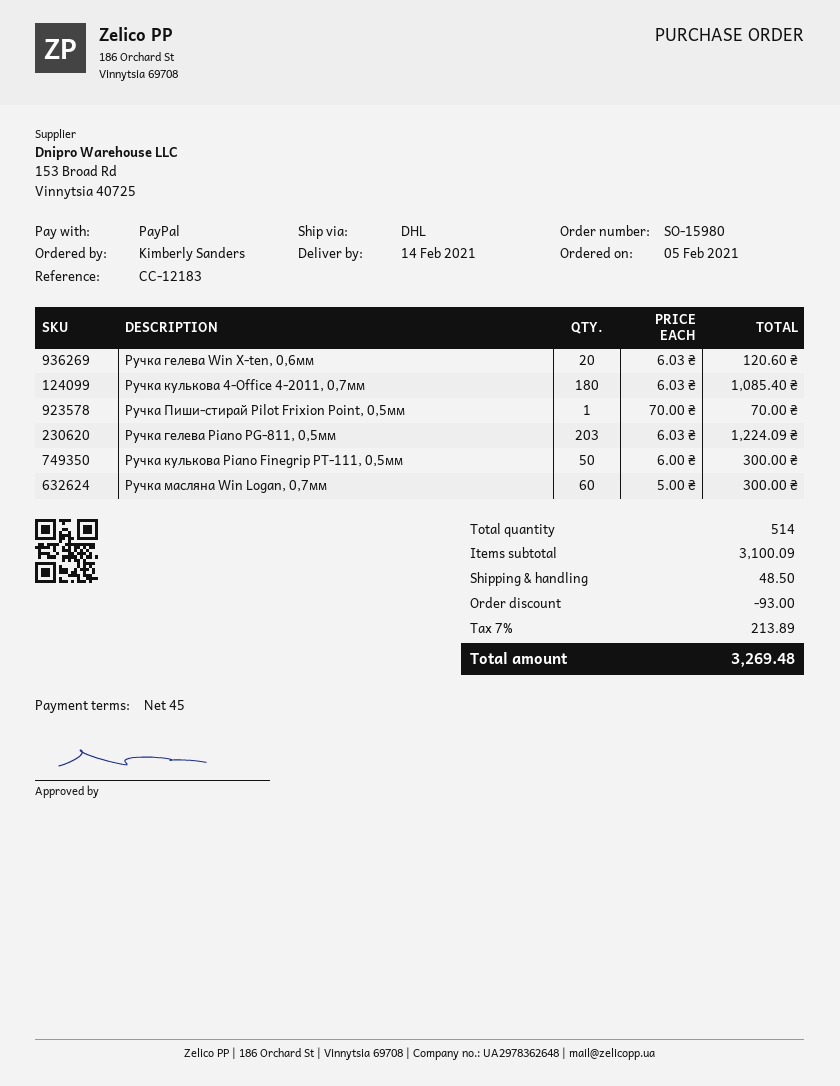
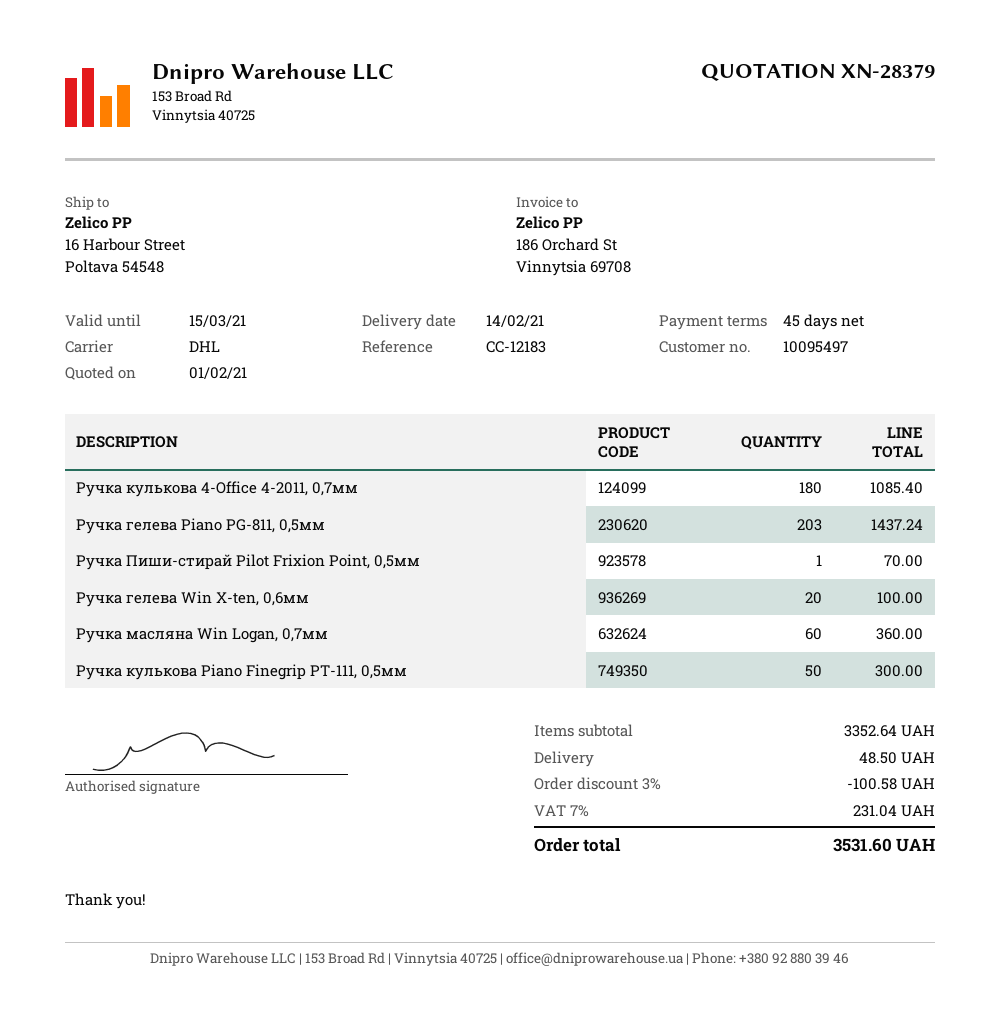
Ручка гелева Win X-ten, 0,6мм: 20 for 120.60 -> 20 for 100.00
Ручка гелева Piano PG-811, 0,5мм: 203 for 1224.09 -> 203 for 1437.24
Ручка масляна Win Logan, 0,7мм: 60 for 300.00 -> 60 for 360.00
subtotal: 3100.09 -> 3352.64
discount: 93.00 -> 100.58
tax: 7% = 213.89 -> 7% = 231.04
total: 3269.48 -> 3531.60

